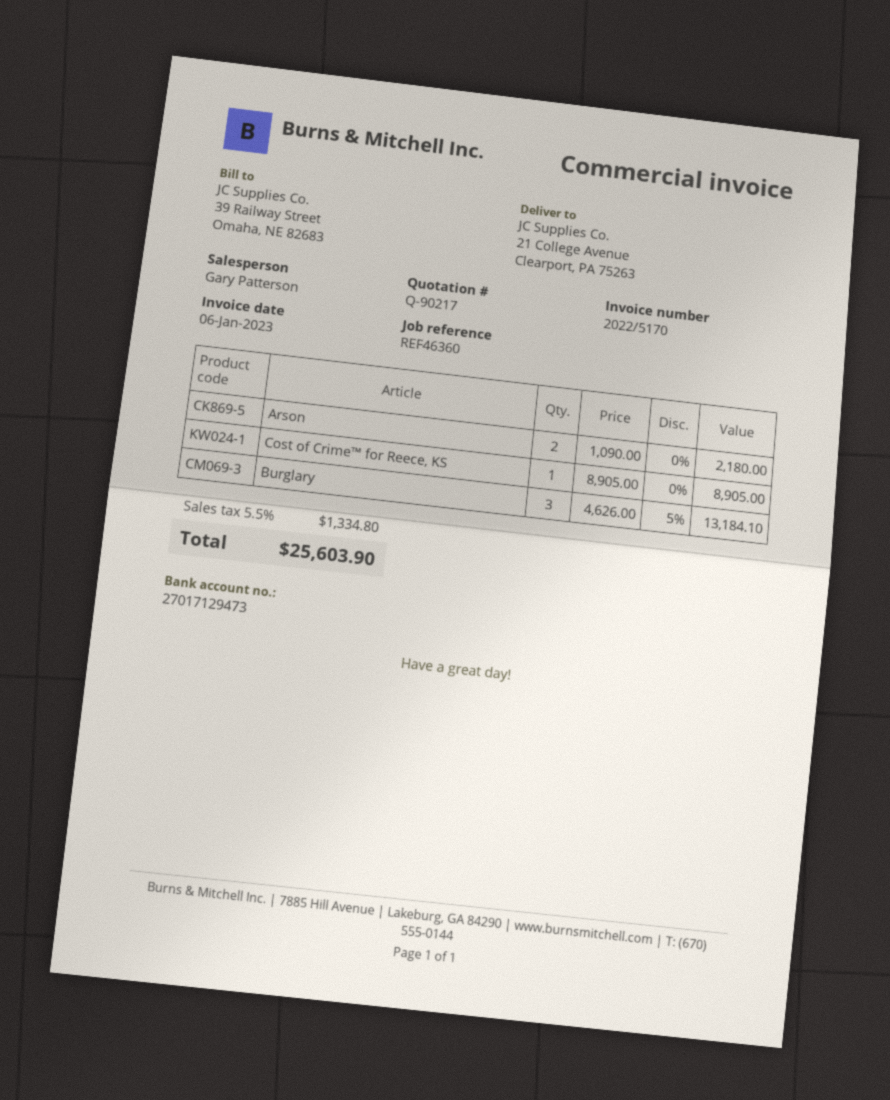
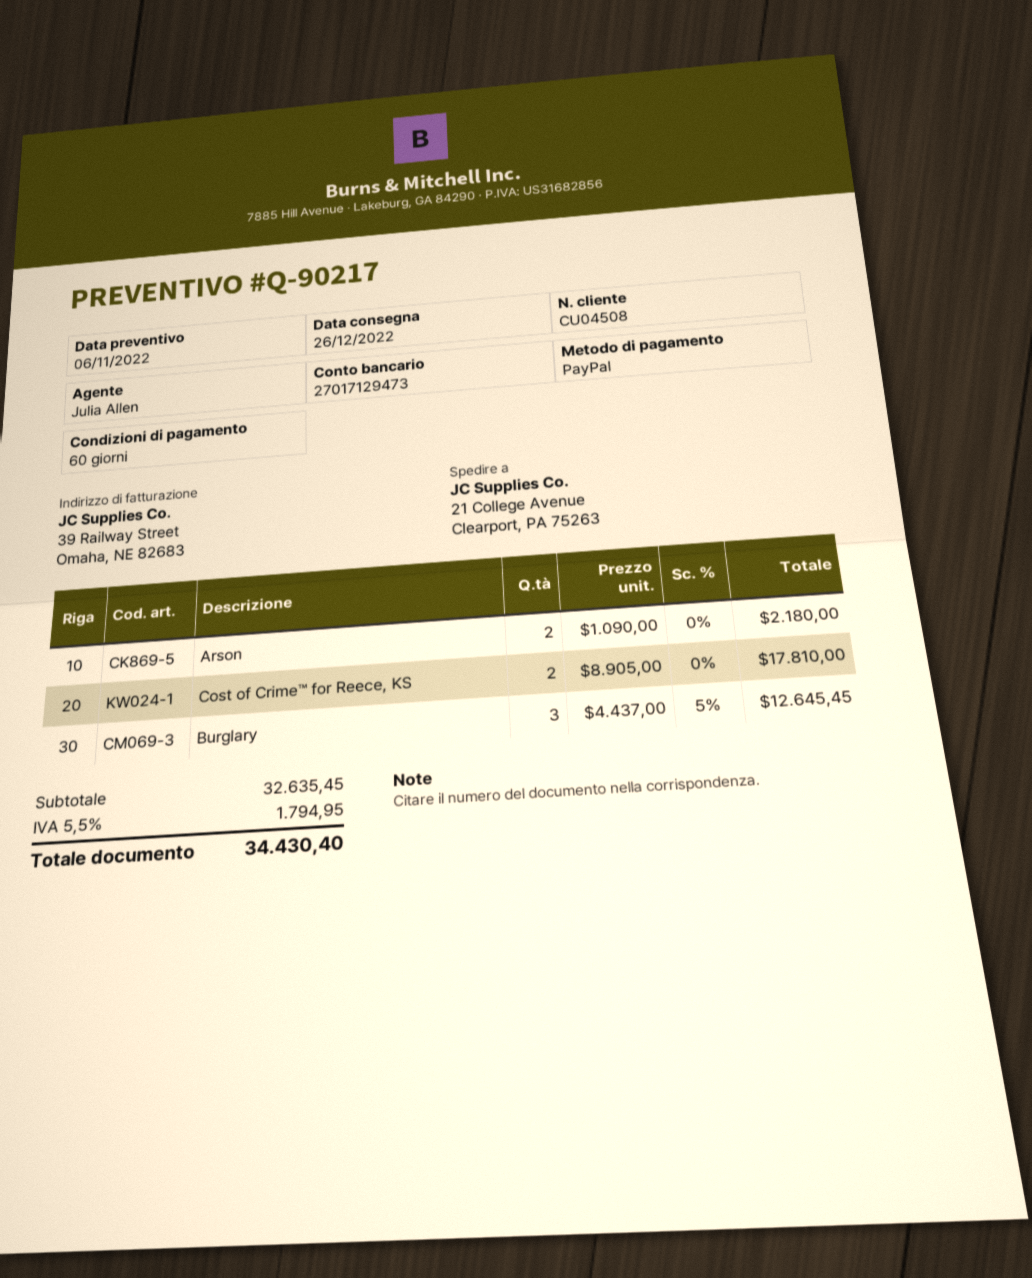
sales rep: Gary Patterson -> Julia Allen
Cost of Crime™ for Reece, KS: 1 x 8905.00 = 8905.00 -> 2 x 8905.00 = 17810.00
Burglary: 3 x 4626.00 - 5% = 13184.10 -> 3 x 4437.00 - 5% = 12645.45
tax: 5.5% = 1334.80 -> 5.5% = 1794.95
total: 25603.90 -> 34430.40

